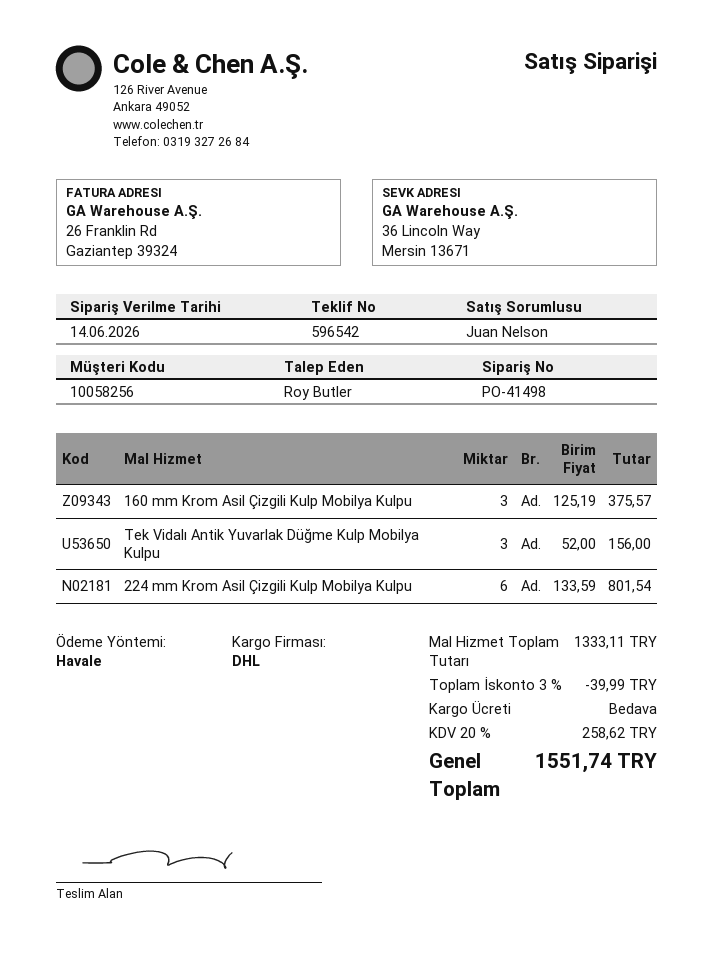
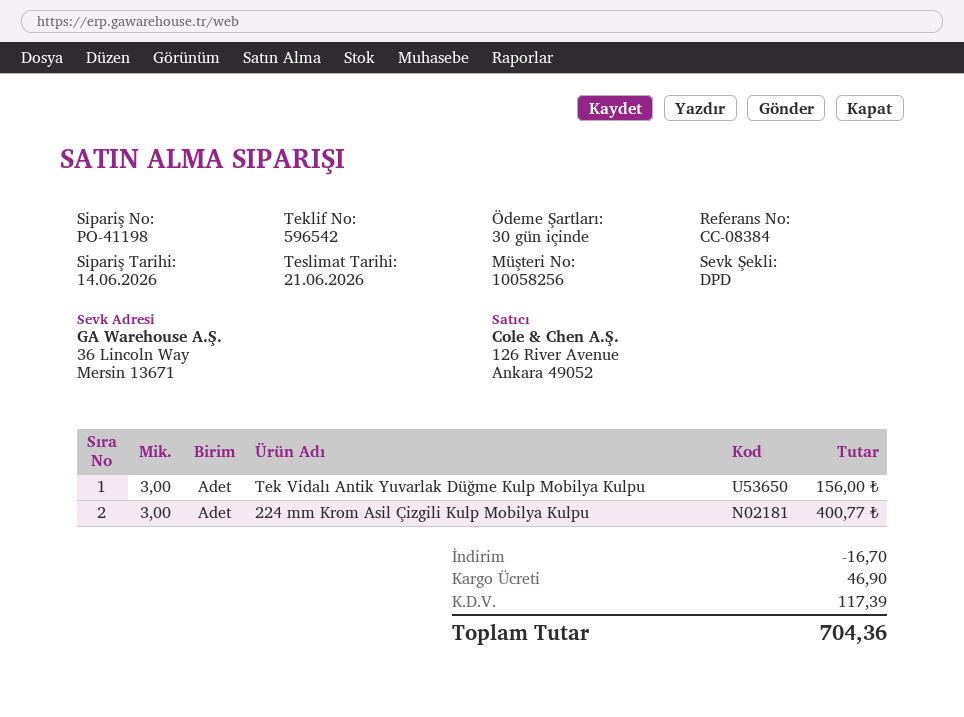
order number: PO-41498 -> PO-41198
shipping method: DHL -> DPD
160 mm Krom Asil Çizgili Kulp Mobilya Kulpu: 3 for 375.57 -> none
224 mm Krom Asil Çizgili Kulp Mobilya Kulpu: 6 for 801.54 -> 3 for 400.77
discount: 39.99 -> 16.70
shipping: 0.00 -> 46.90
tax: 258.62 -> 117.39
total: 1551.74 -> 704.36

